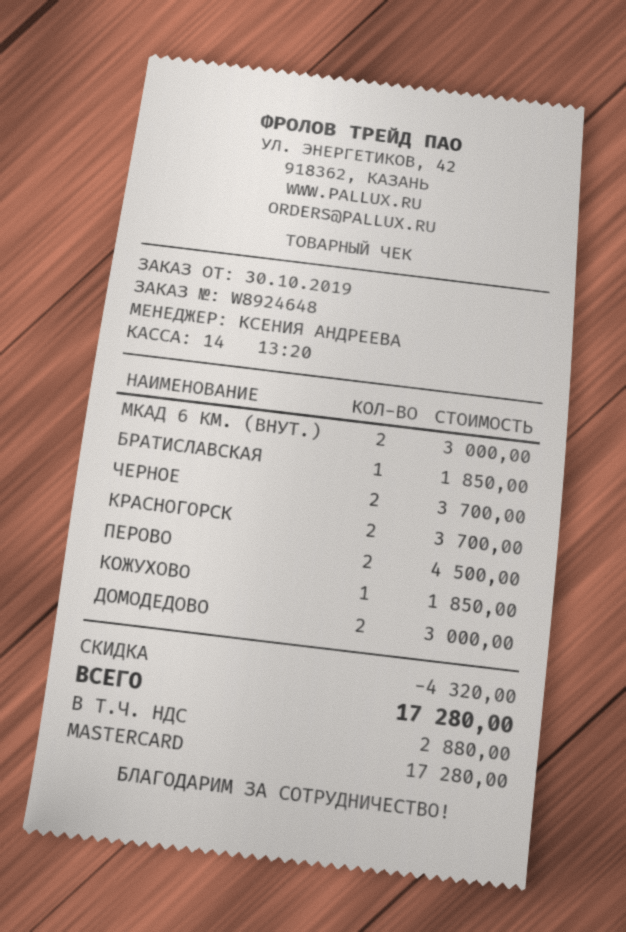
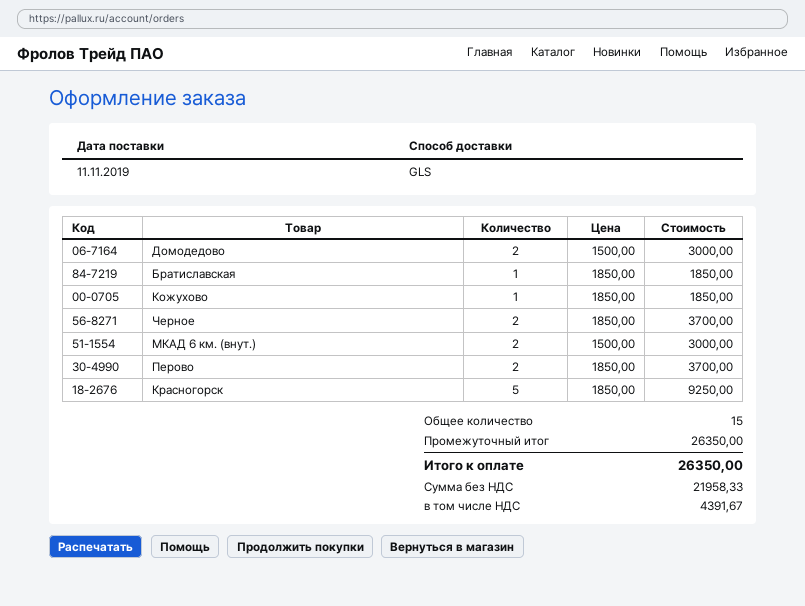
КРАСНОГОРСК: 2 for 3700.00 -> 5 for 9250.00
ПЕРОВО: 2 for 4500.00 -> 2 for 3700.00
discount: 4320.00 -> none
tax: 2880.00 -> 4391.67
total: 17280.00 -> 26350.00

